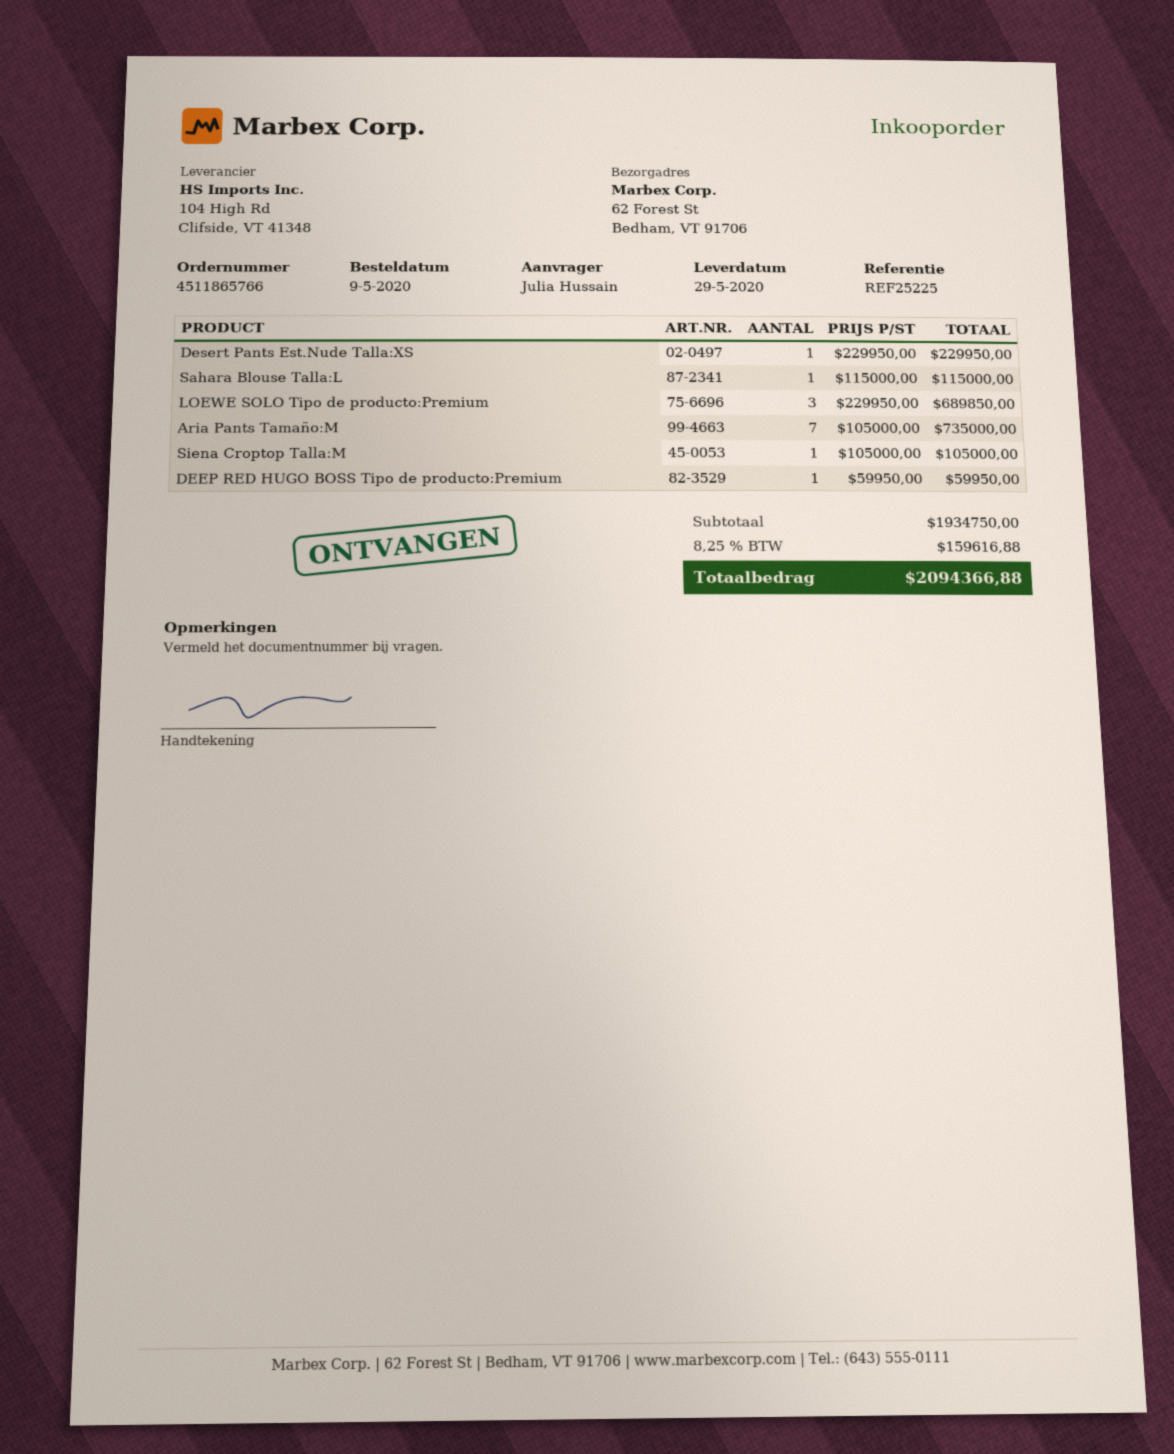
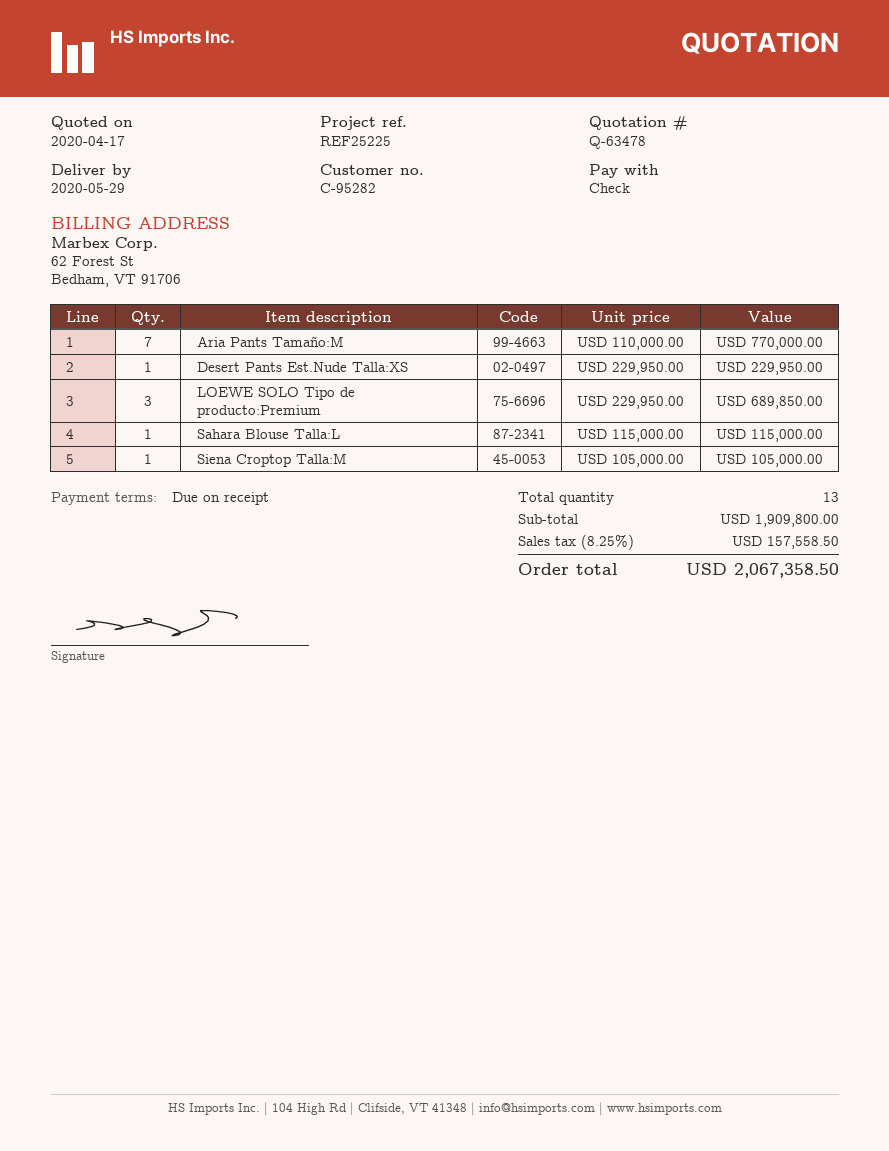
Aria Pants Tamaño:M: 7 x 105000.00 = 735000.00 -> 7 x 110000.00 = 770000.00
DEEP RED HUGO BOSS Tipo de producto:Premium: 1 x 59950.00 = 59950.00 -> none
subtotal: 1934750.00 -> 1909800.00
tax: 8.25% = 159616.88 -> 8.25% = 157558.50
total: 2094366.88 -> 2067358.50

